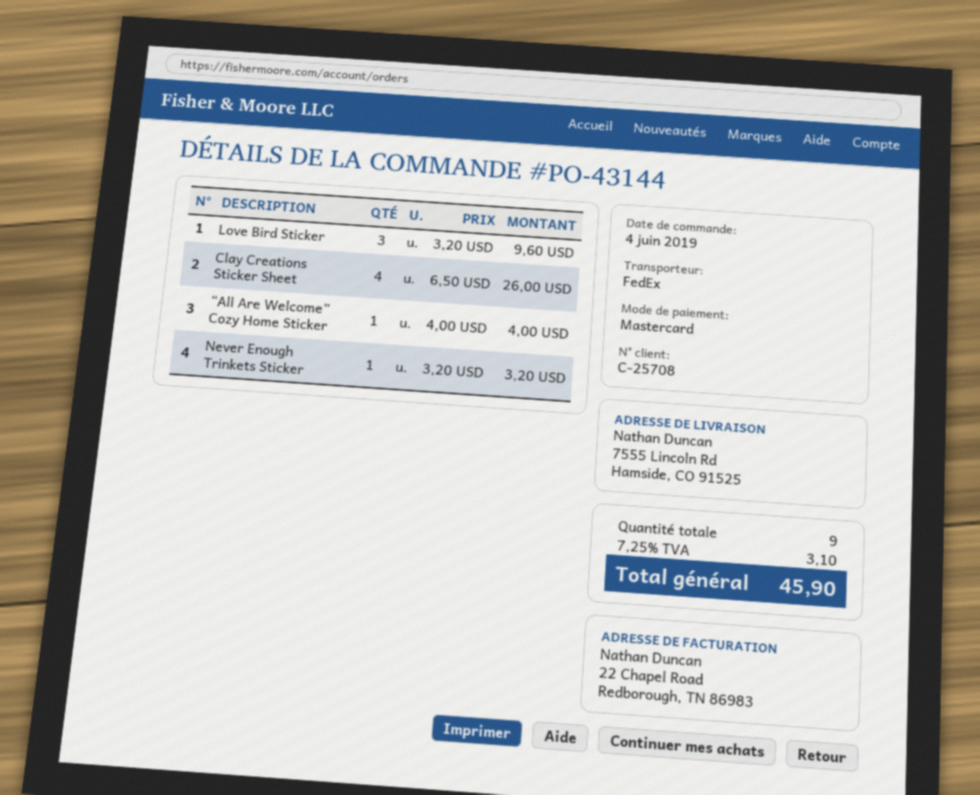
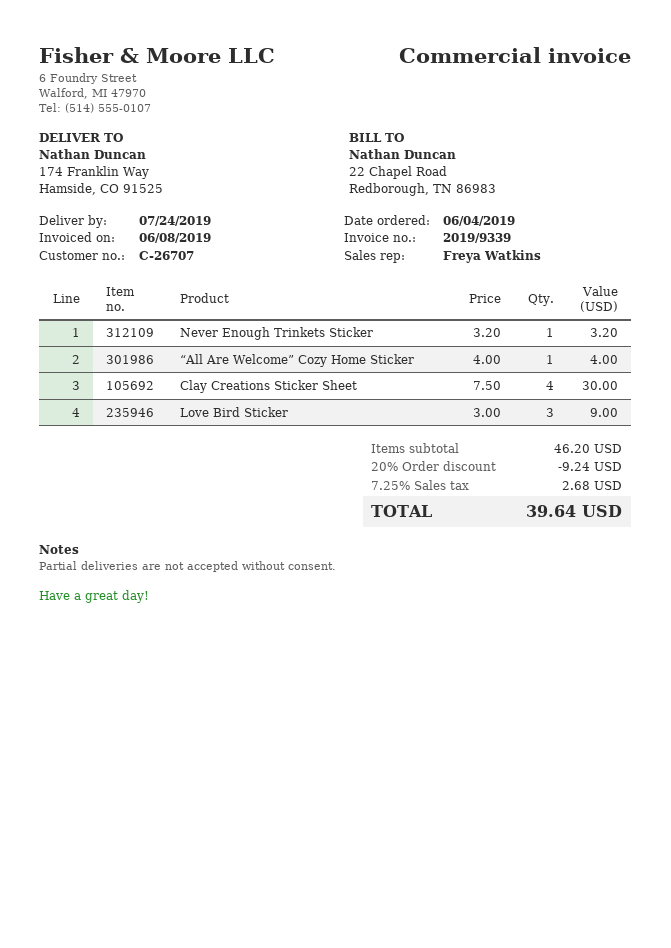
customer number: C-25708 -> C-26707
ship to: 7555 Lincoln Rd, Hamside, CO 91525 -> 174 Franklin Way, Hamside, CO 91525
Love Bird Sticker: 3 x 3.20 = 9.60 -> 3 x 3.00 = 9.00
Clay Creations Sticker Sheet: 4 x 6.50 = 26.00 -> 4 x 7.50 = 30.00
discount: none -> 20% = 9.24
tax: 7.25% = 3.10 -> 7.25% = 2.68
total: 45.90 -> 39.64

